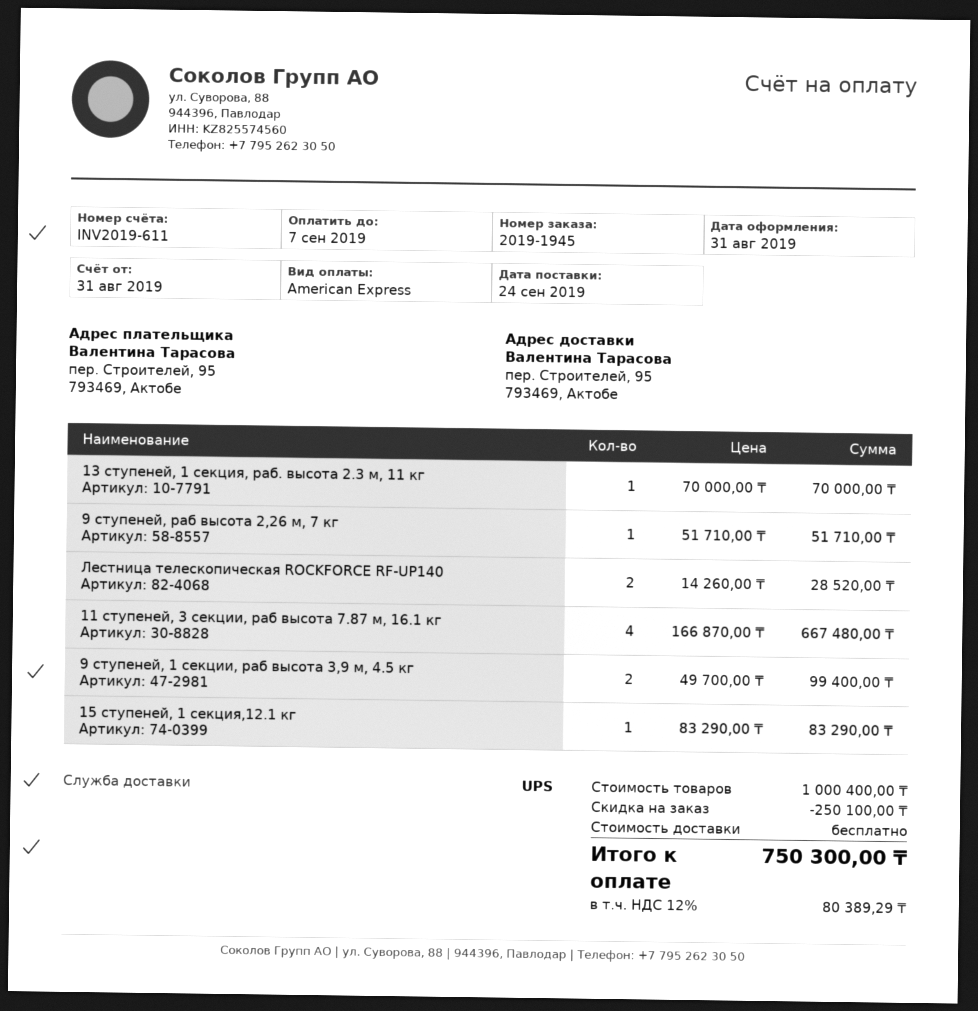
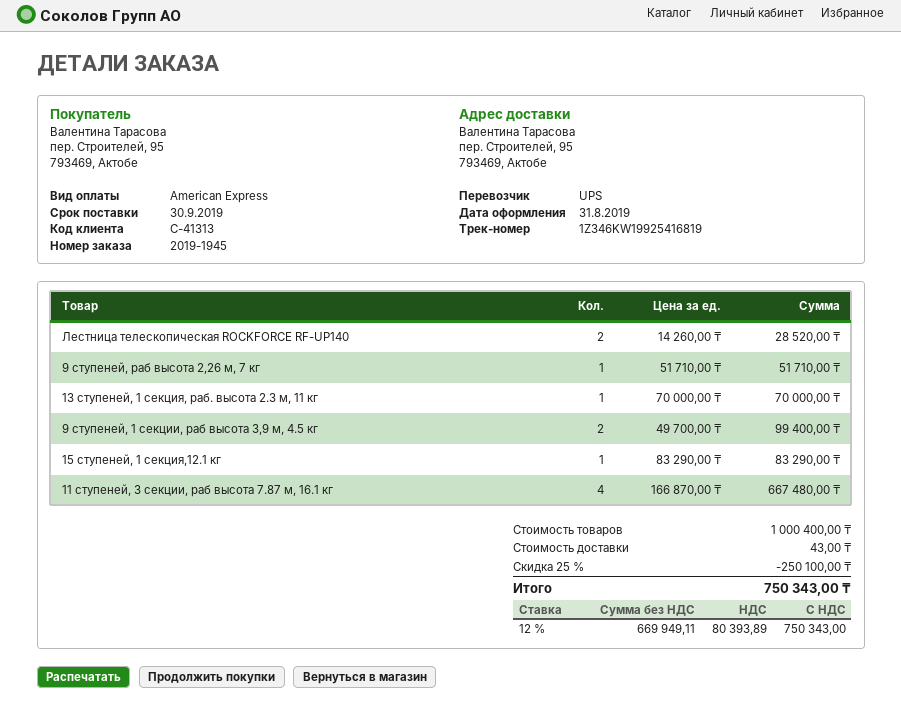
delivery date: 2019-09-24 -> 2019-09-30
shipping: 0.00 -> 43.00
tax: 12% = 80389.29 -> 12% = 80393.89
total: 750300.00 -> 750343.00

